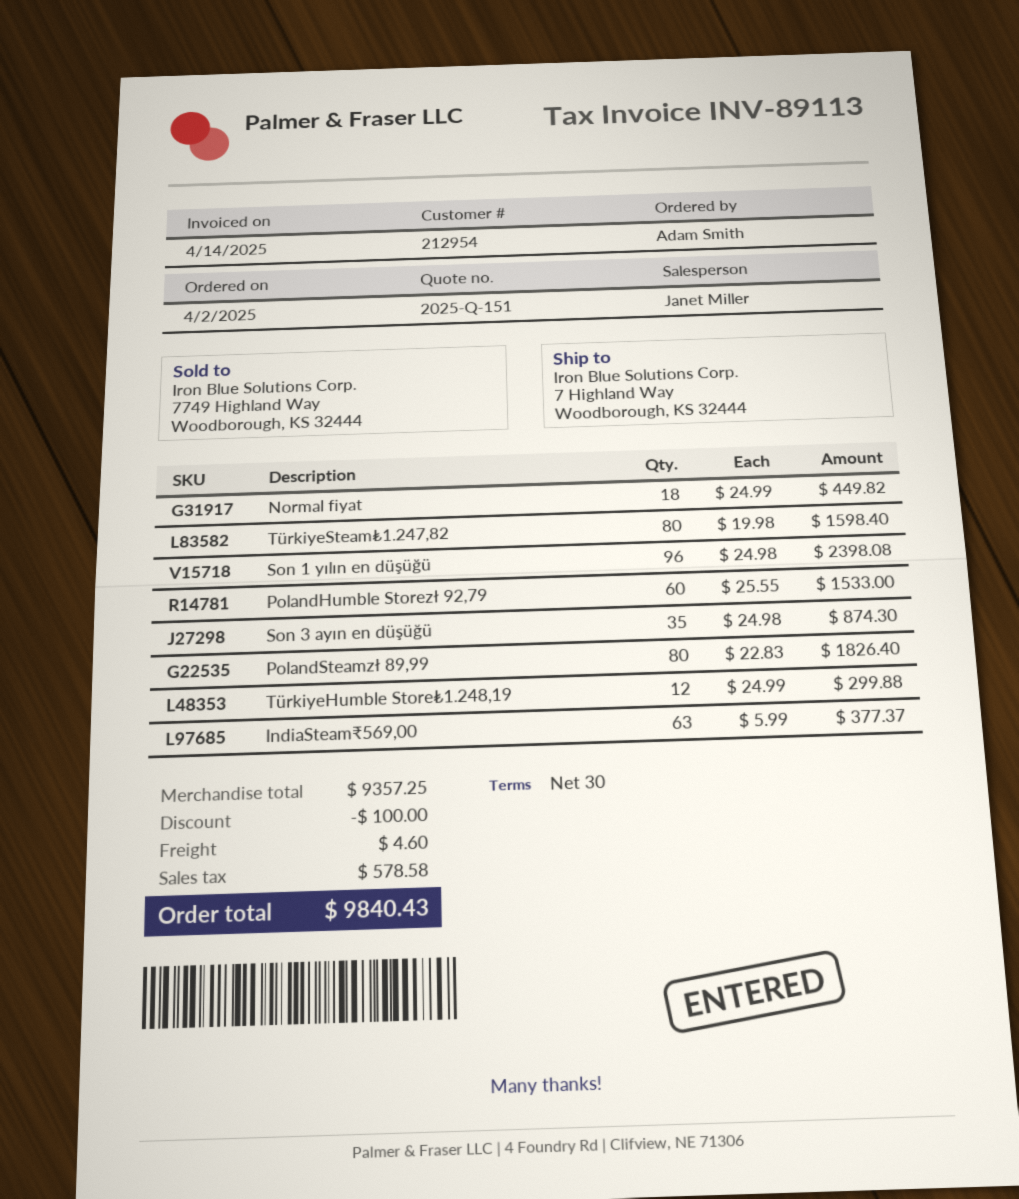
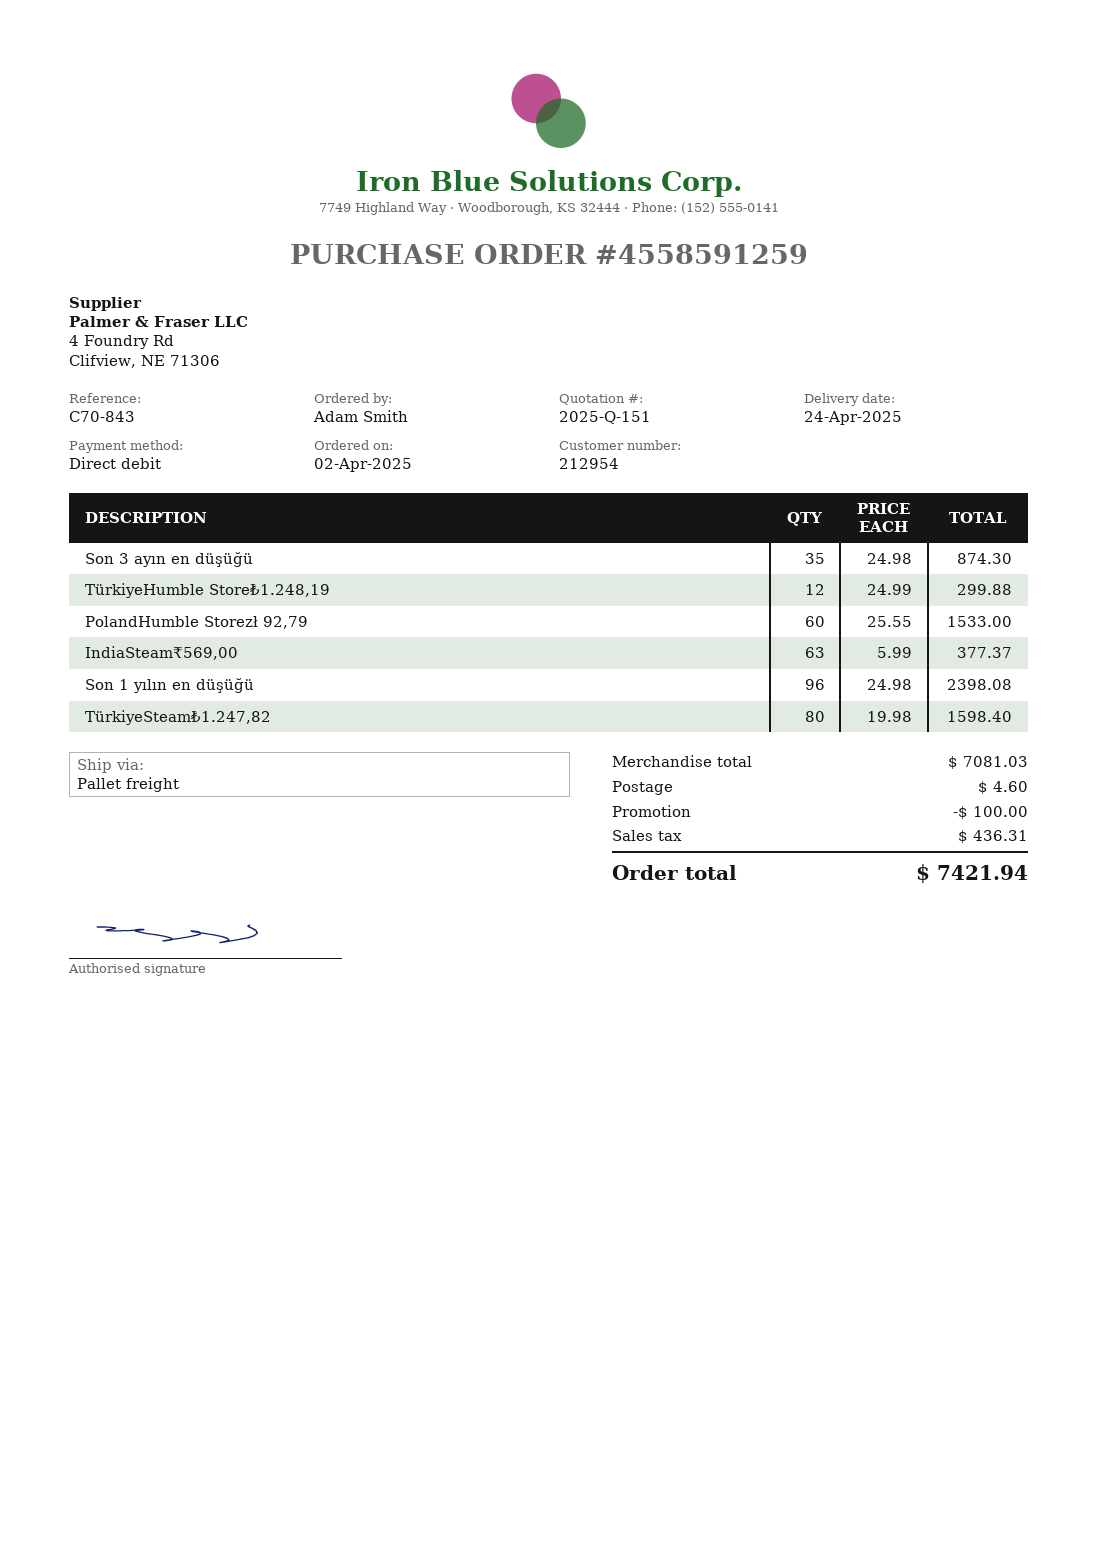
Normal fiyat: 18 x 24.99 = 449.82 -> none
PolandSteamzł 89,99: 80 x 22.83 = 1826.40 -> none
subtotal: 9357.25 -> 7081.03
tax: 578.58 -> 436.31
total: 9840.43 -> 7421.94

